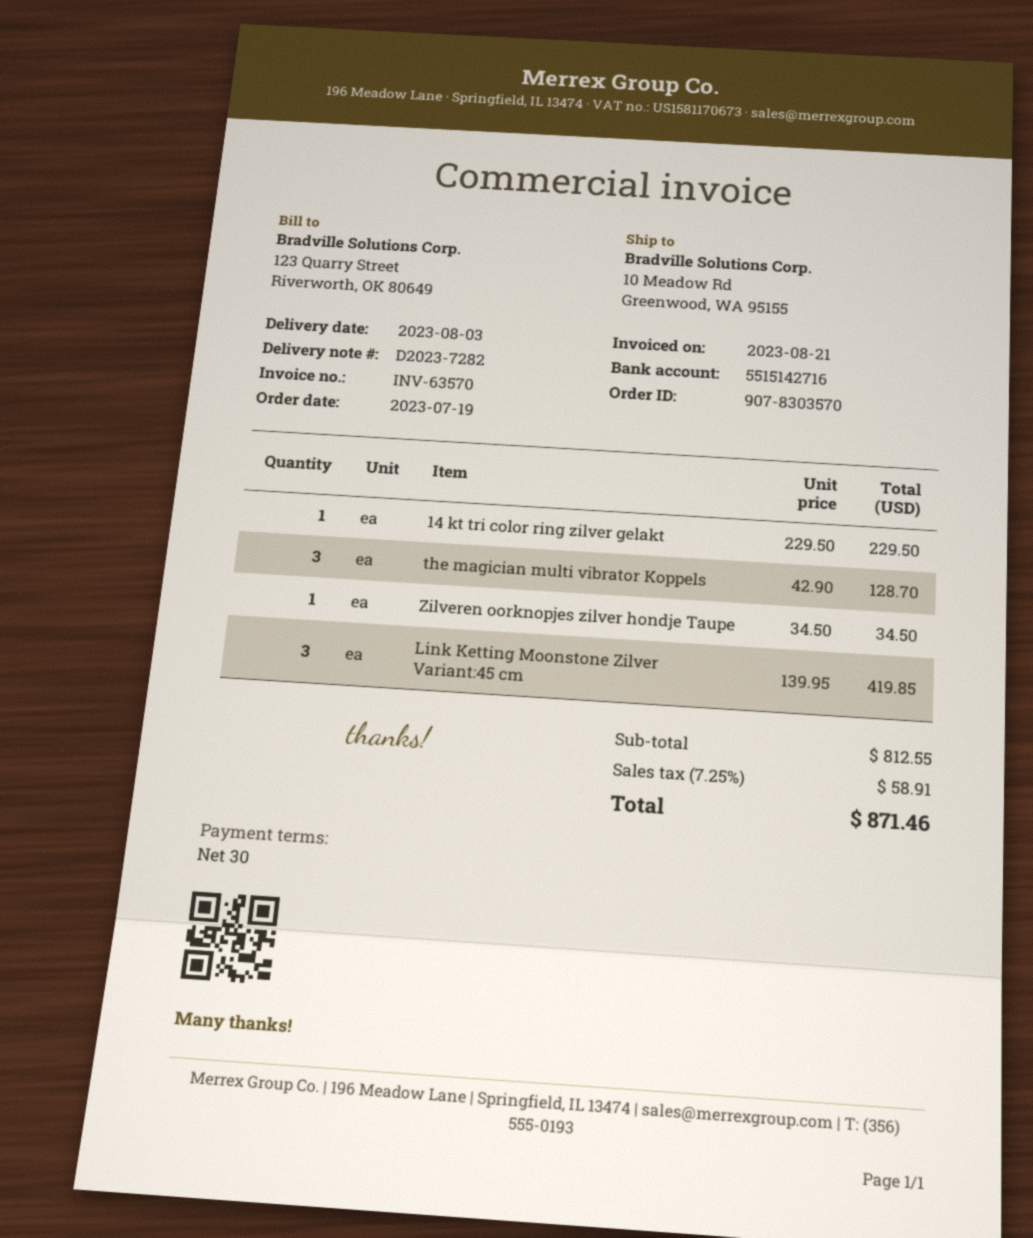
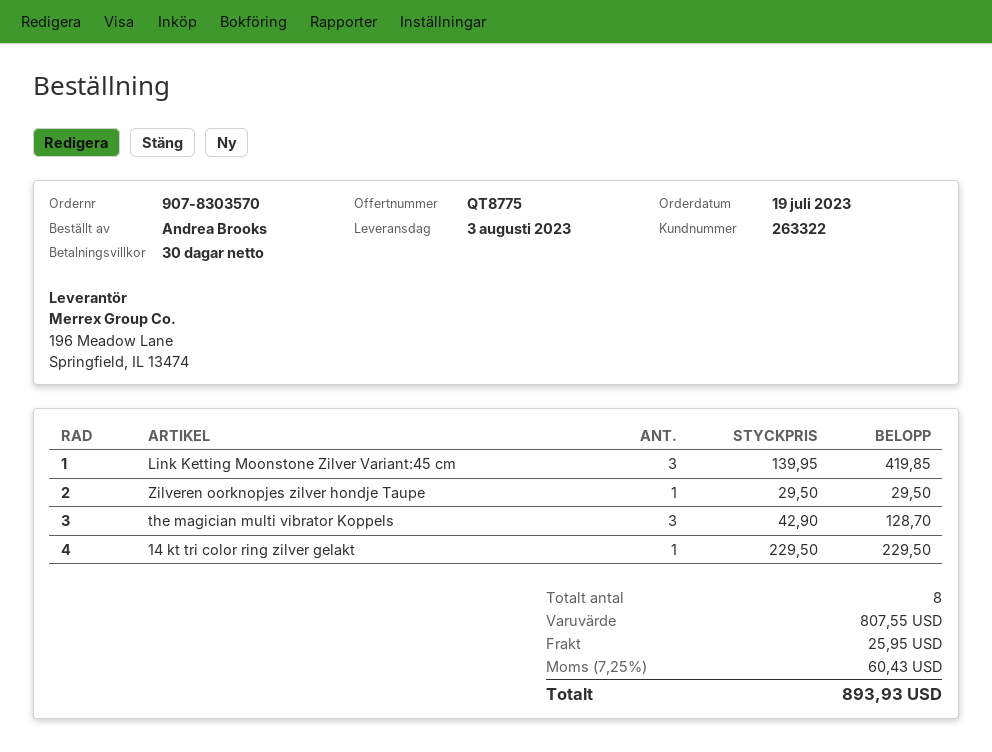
Zilveren oorknopjes zilver hondje Taupe: 1 x 34.50 = 34.50 -> 1 x 29.50 = 29.50
subtotal: 812.55 -> 807.55
shipping: none -> 25.95
tax: 7.25% = 58.91 -> 7.25% = 60.43
total: 871.46 -> 893.93

